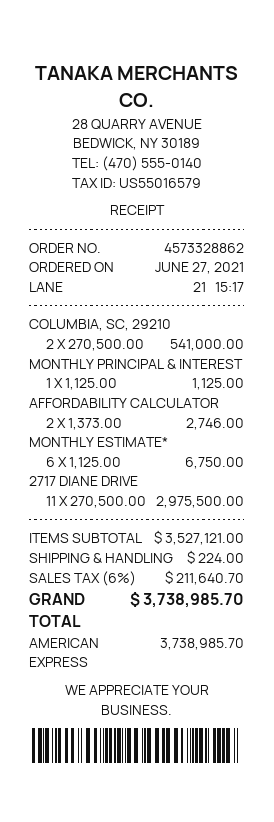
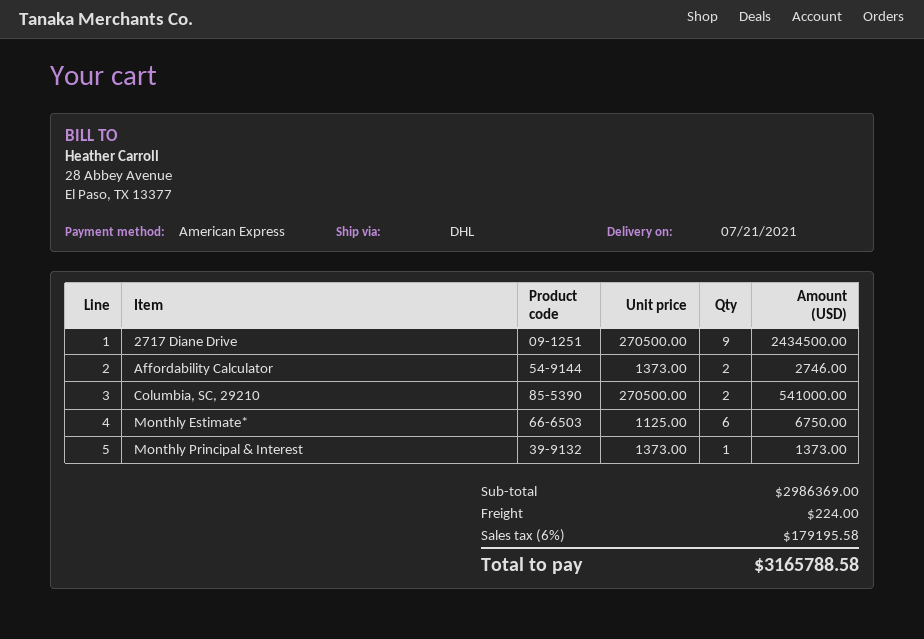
MONTHLY PRINCIPAL & INTEREST: 1 x 1125.00 = 1125.00 -> 1 x 1373.00 = 1373.00
2717 DIANE DRIVE: 11 x 270500.00 = 2975500.00 -> 9 x 270500.00 = 2434500.00
subtotal: 3527121.00 -> 2986369.00
tax: 6% = 211640.70 -> 6% = 179195.58
total: 3738985.70 -> 3165788.58

